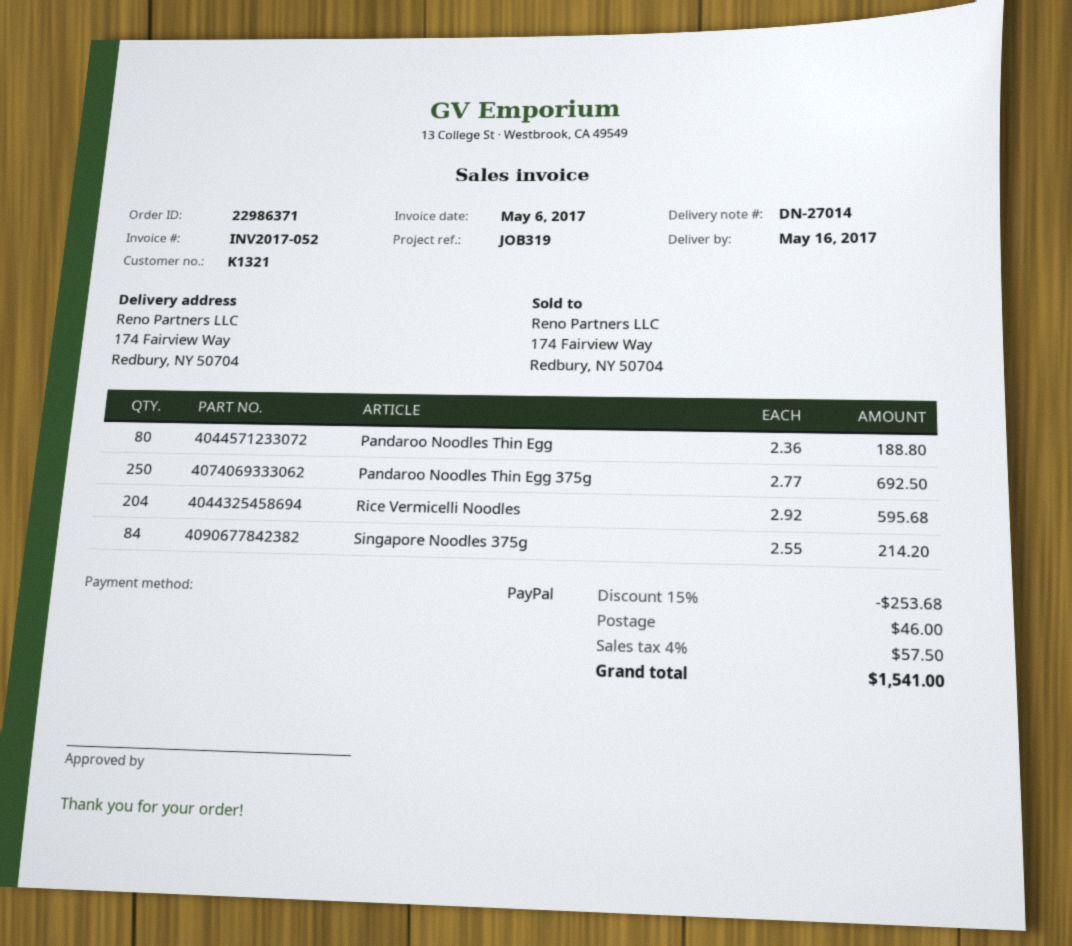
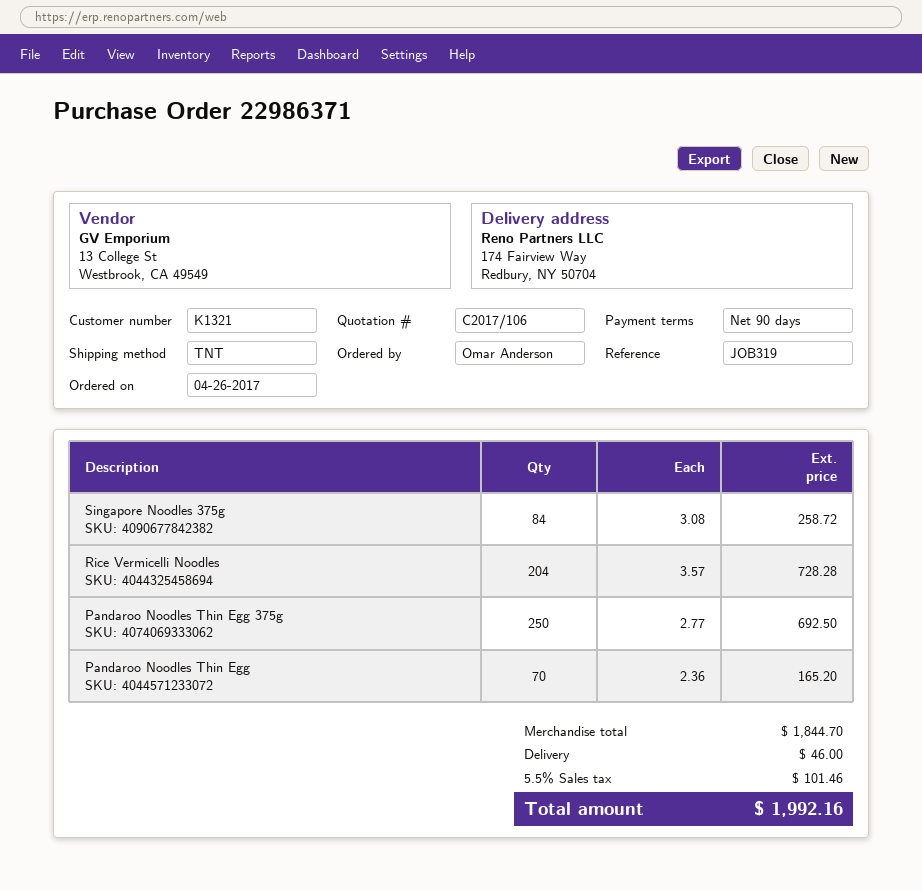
Pandaroo Noodles Thin Egg: 80 x 2.36 = 188.80 -> 70 x 2.36 = 165.20
Rice Vermicelli Noodles: 204 x 2.92 = 595.68 -> 204 x 3.57 = 728.28
Singapore Noodles 375g: 84 x 2.55 = 214.20 -> 84 x 3.08 = 258.72
discount: 15% = 253.68 -> none
tax: 4% = 57.50 -> 5.5% = 101.46
total: 1541.00 -> 1992.16

